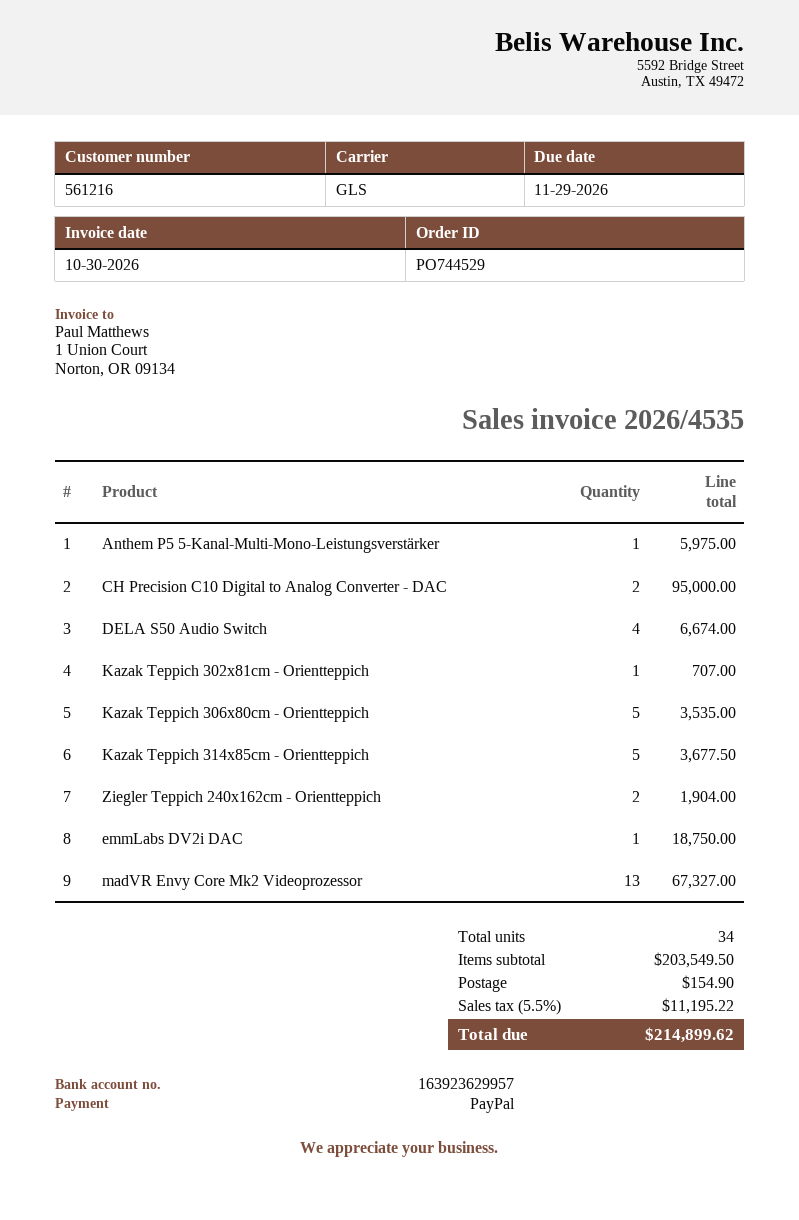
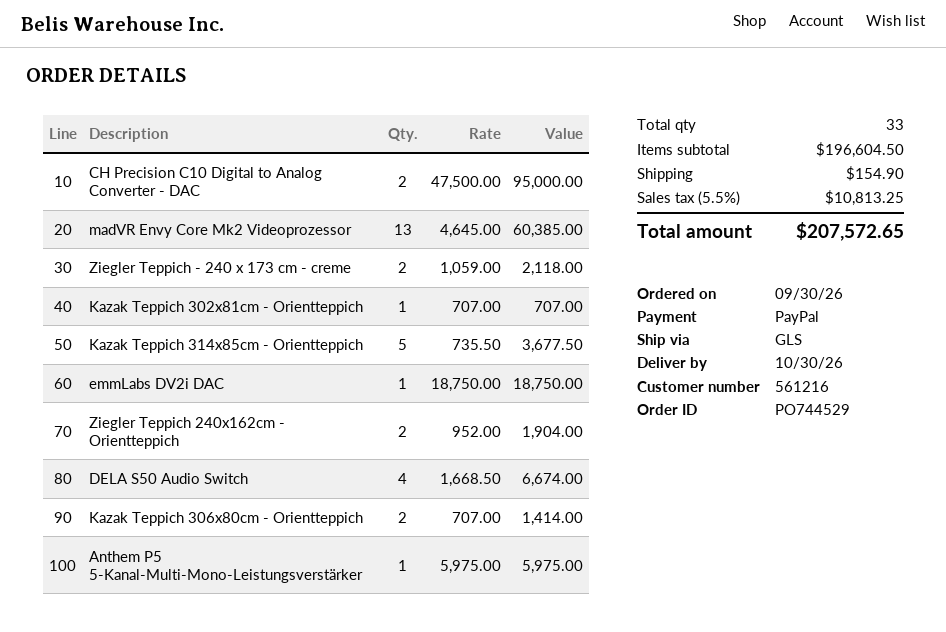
Kazak Teppich 306x80cm - Orientteppich: 5 for 3535.00 -> 2 for 1414.00
madVR Envy Core Mk2 Videoprozessor: 13 for 67327.00 -> 13 for 60385.00
Ziegler Teppich - 240 x 173 cm - creme: none -> 2 for 2118.00
total quantity: 34 -> 33
subtotal: 203549.50 -> 196604.50
tax: 5.5% = 11195.22 -> 5.5% = 10813.25
total: 214899.62 -> 207572.65

